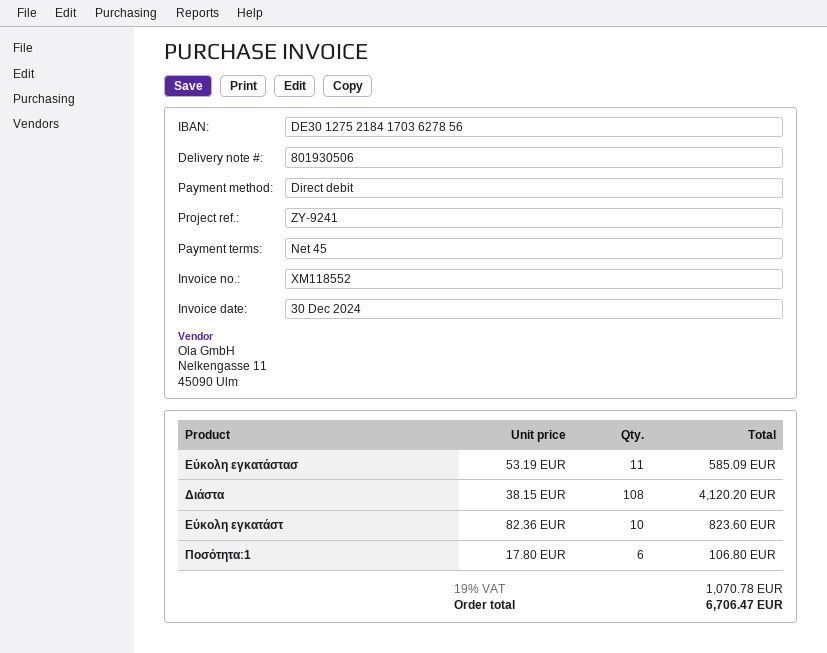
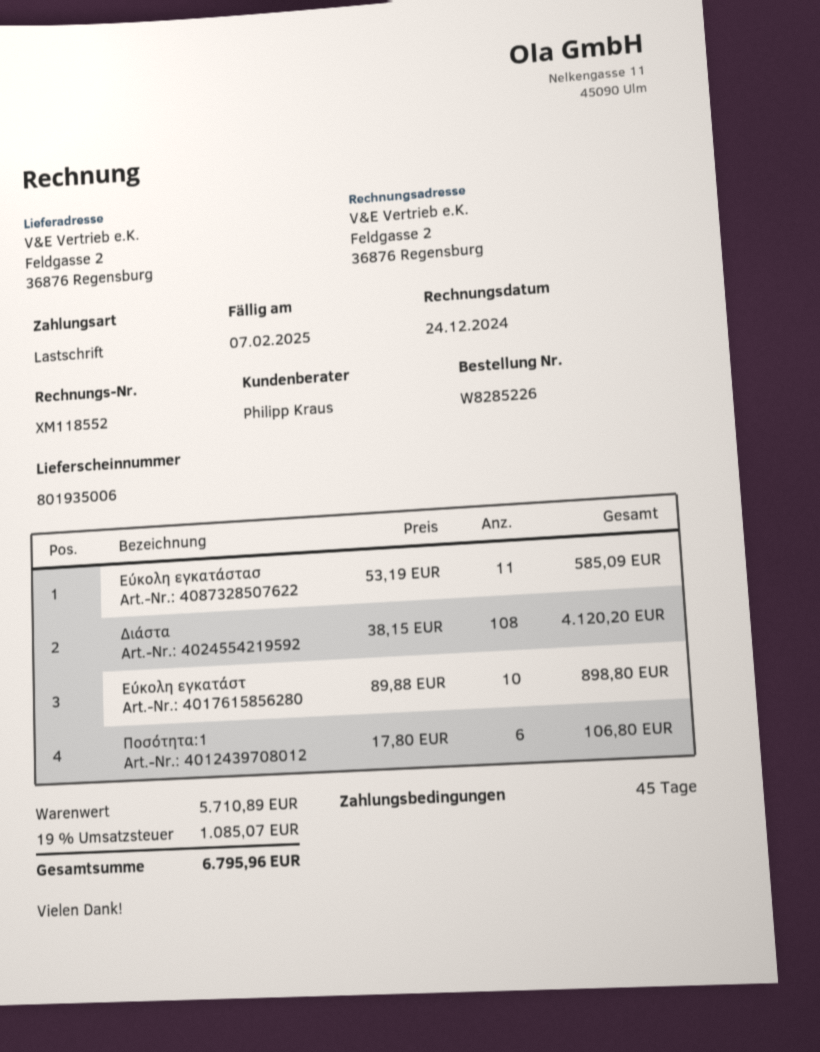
delivery note number: 801930506 -> 801935006
invoice date: 2024-12-30 -> 2024-12-24
Εύκολη εγκατάστ: 10 x 82.36 = 823.60 -> 10 x 89.88 = 898.80
tax: 19% = 1070.78 -> 19% = 1085.07
total: 6706.47 -> 6795.96

